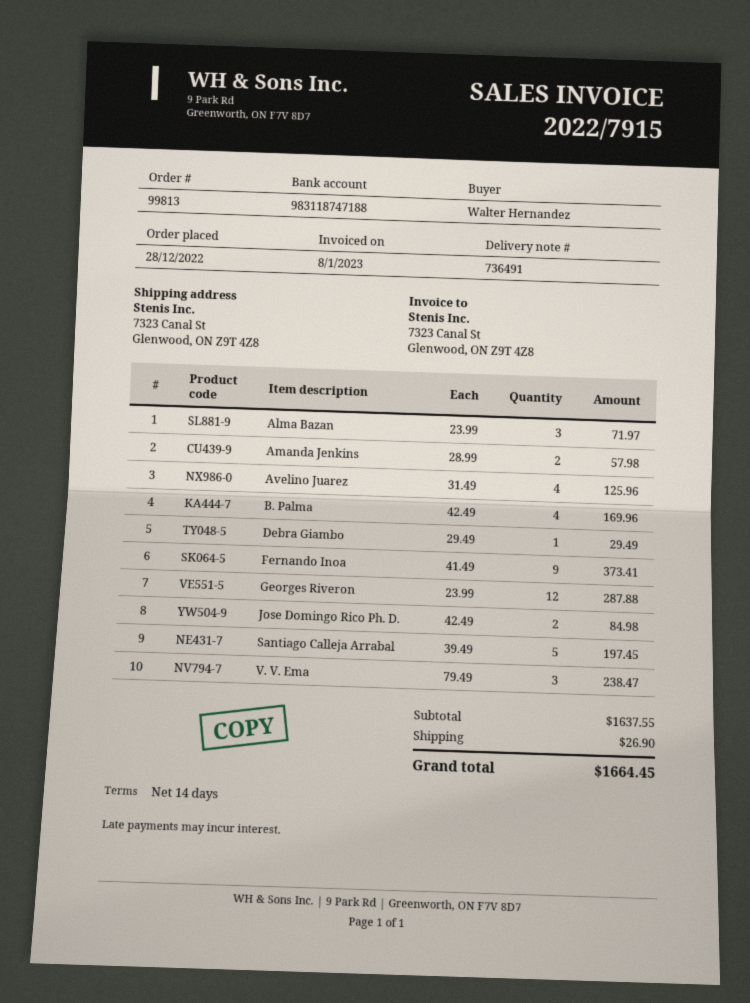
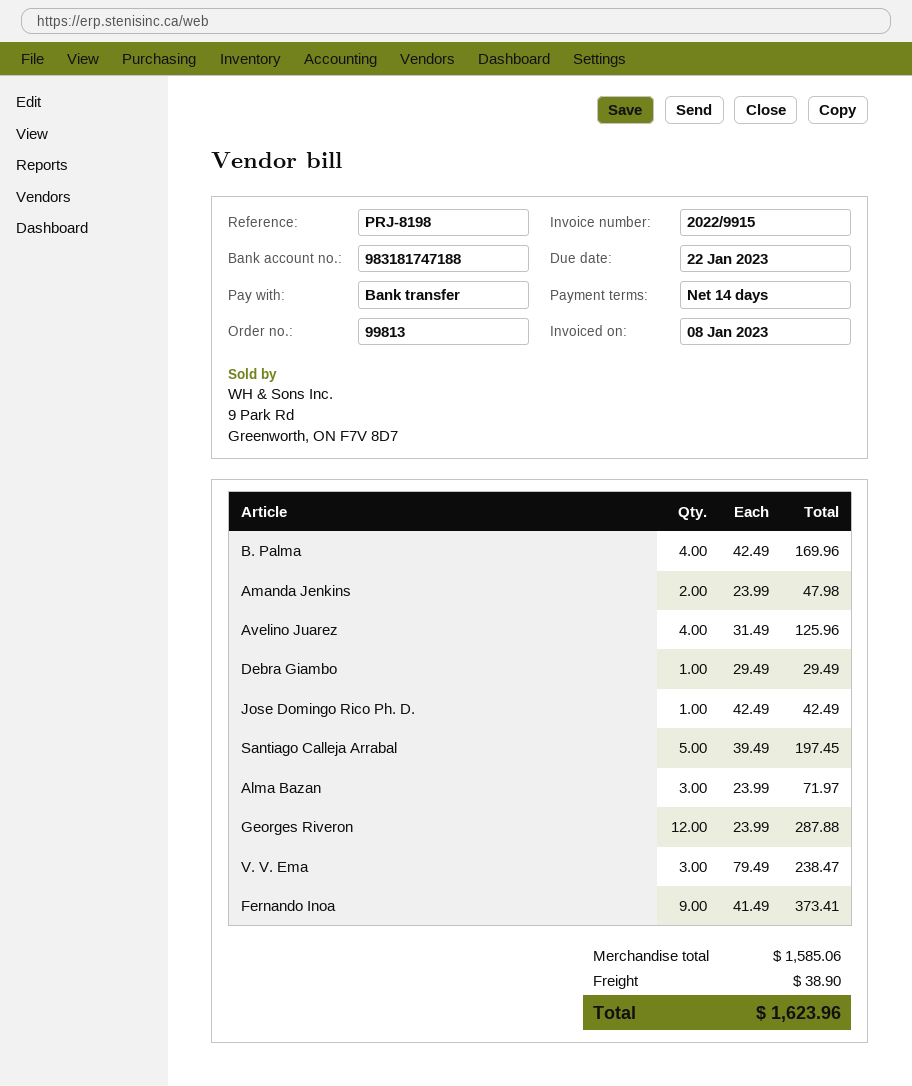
invoice number: 2022/7915 -> 2022/9915
bank account: 983118747188 -> 983181747188
Amanda Jenkins: 2 x 28.99 = 57.98 -> 2 x 23.99 = 47.98
Jose Domingo Rico Ph. D.: 2 x 42.49 = 84.98 -> 1 x 42.49 = 42.49
subtotal: 1637.55 -> 1585.06
shipping: 26.90 -> 38.90
total: 1664.45 -> 1623.96

